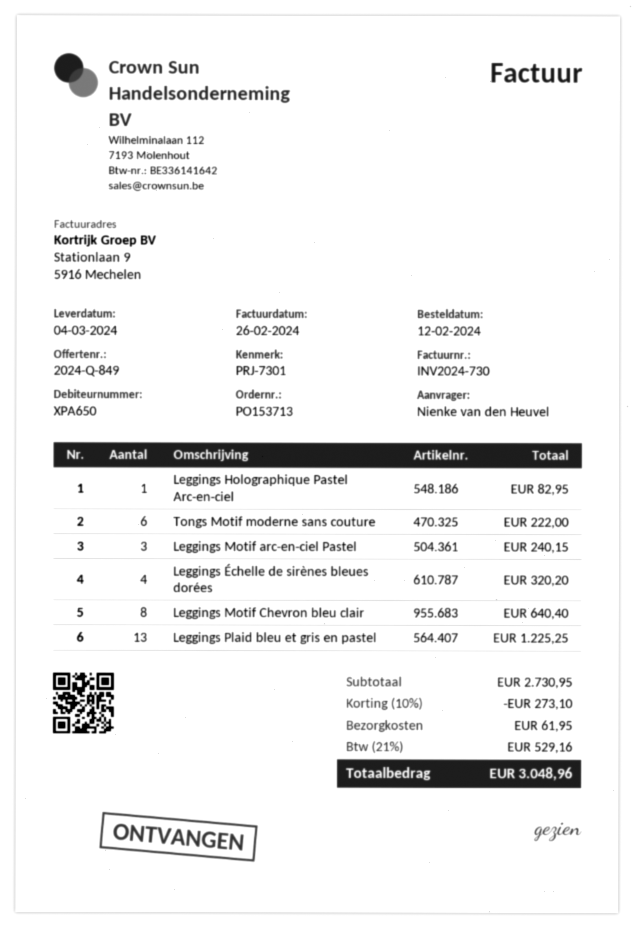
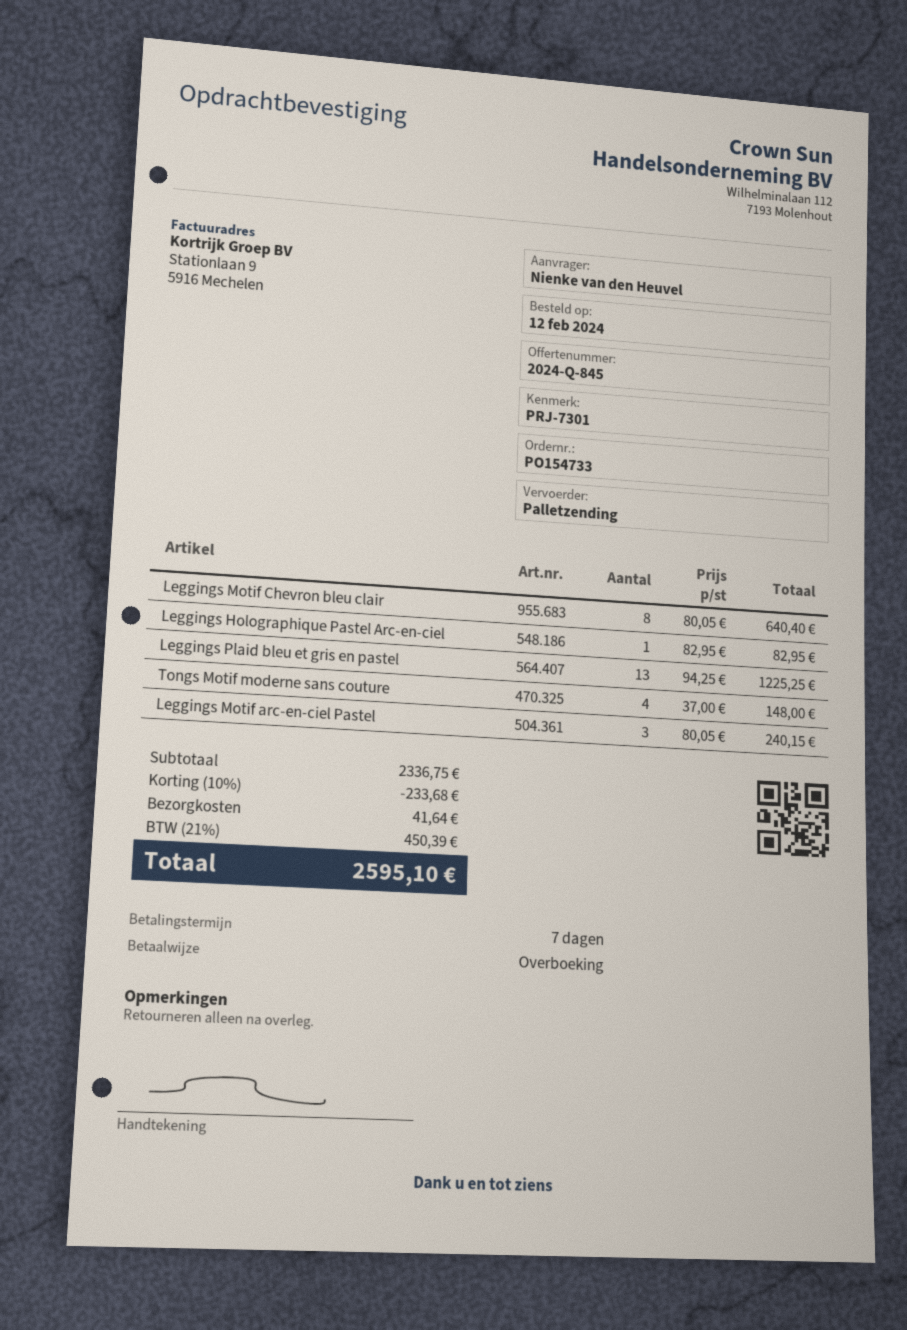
quote number: 2024-Q-849 -> 2024-Q-845
order number: PO153713 -> PO154733
Tongs Motif moderne sans couture: 6 for 222.00 -> 4 for 148.00
Leggings Échelle de sirènes bleues dorées: 4 for 320.20 -> none
subtotal: 2730.95 -> 2336.75
discount: 10% = 273.10 -> 10% = 233.68
shipping: 61.95 -> 41.64
tax: 21% = 529.16 -> 21% = 450.39
total: 3048.96 -> 2595.10

